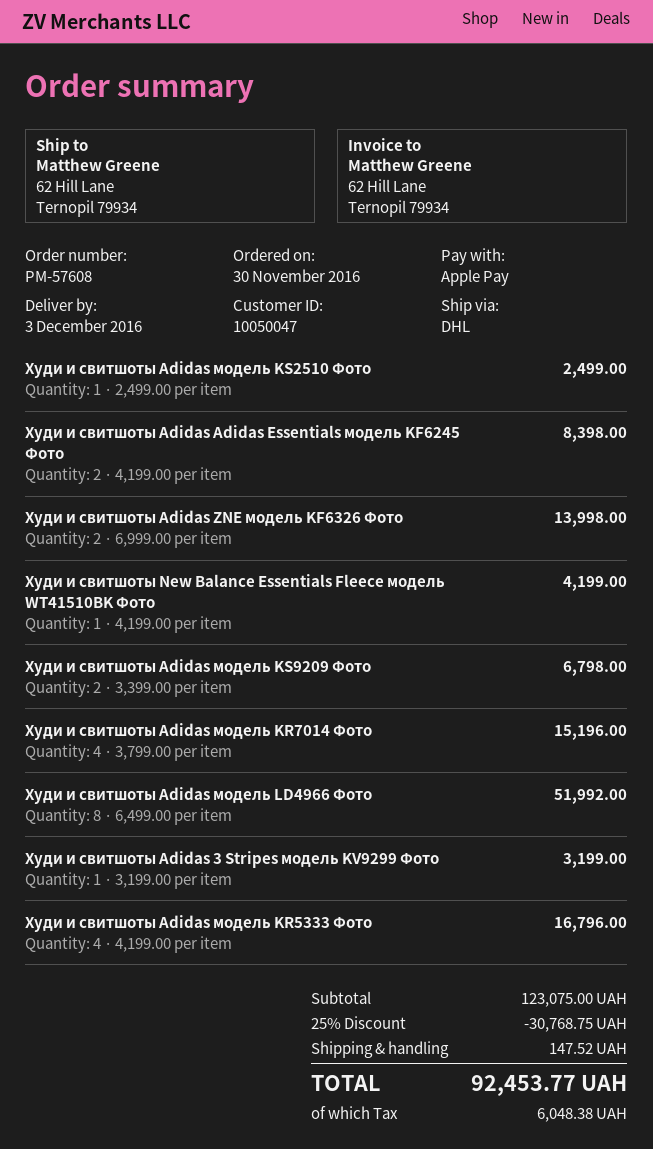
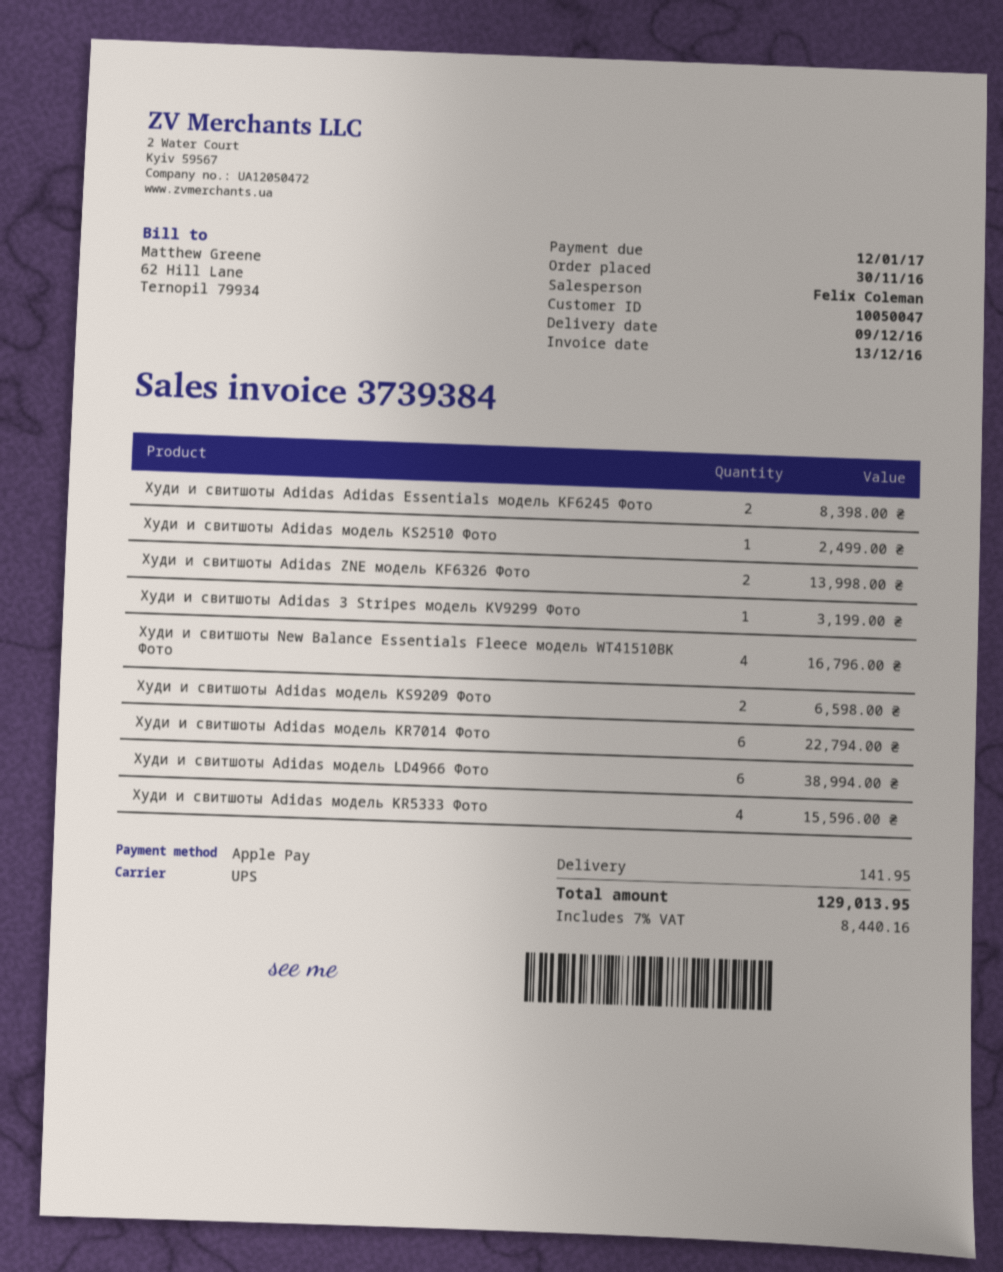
delivery date: 2016-12-03 -> 2016-12-09
shipping method: DHL -> UPS
Худи и свитшоты New Balance Essentials Fleece модель WT41510BK Фото: 1 for 4199.00 -> 4 for 16796.00
Худи и свитшоты Adidas модель KS9209 Фото: 2 for 6798.00 -> 2 for 6598.00
Худи и свитшоты Adidas модель KR7014 Фото: 4 for 15196.00 -> 6 for 22794.00
Худи и свитшоты Adidas модель LD4966 Фото: 8 for 51992.00 -> 6 for 38994.00
Худи и свитшоты Adidas модель KR5333 Фото: 4 for 16796.00 -> 4 for 15596.00
discount: 25% = 30768.75 -> none
shipping: 147.52 -> 141.95
tax: 6048.38 -> 8440.16
total: 92453.77 -> 129013.95

